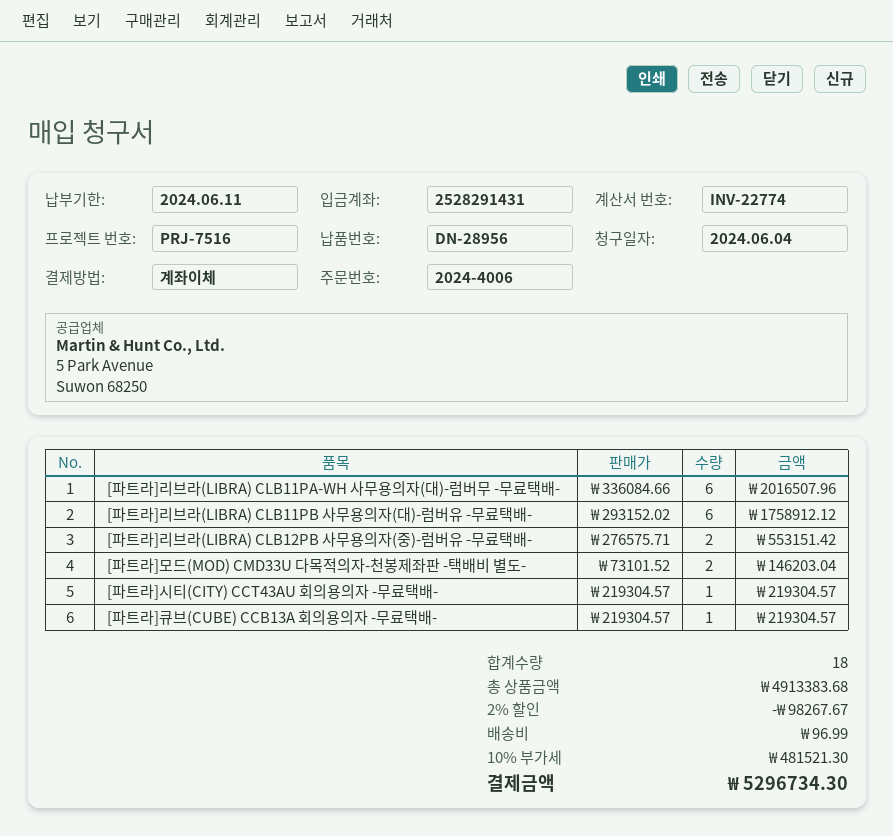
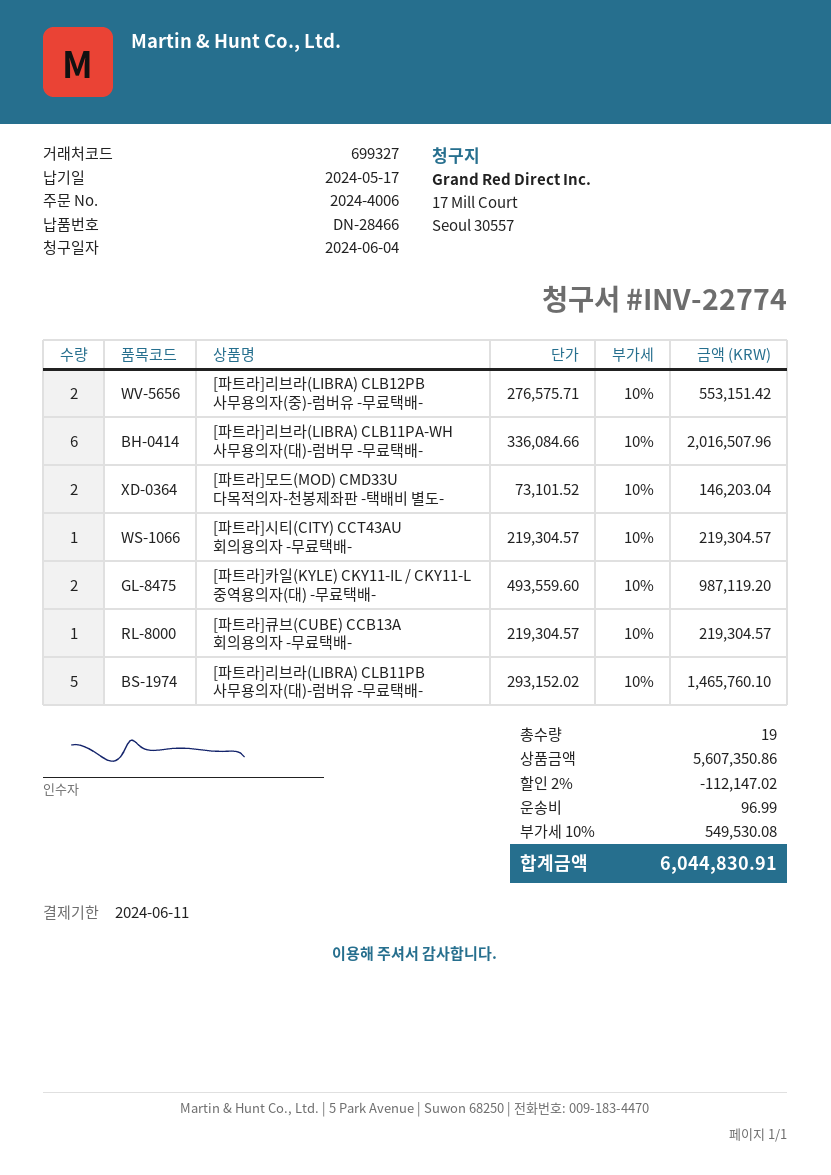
delivery note number: DN-28956 -> DN-28466
[파트라]리브라(LIBRA) CLB11PB 사무용의자(대)-럼버유 -무료택배-: 6 x 293152.02 = 1758912.12 -> 5 x 293152.02 = 1465760.10
[파트라]카일(KYLE) CKY11-IL / CKY11-L 중역용의자(대) -무료택배-: none -> 2 x 493559.60 = 987119.20
total quantity: 18 -> 19
subtotal: 4913383.68 -> 5607350.86
discount: 2% = 98267.67 -> 2% = 112147.02
tax: 10% = 481521.30 -> 10% = 549530.08
total: 5296734.30 -> 6044830.91

